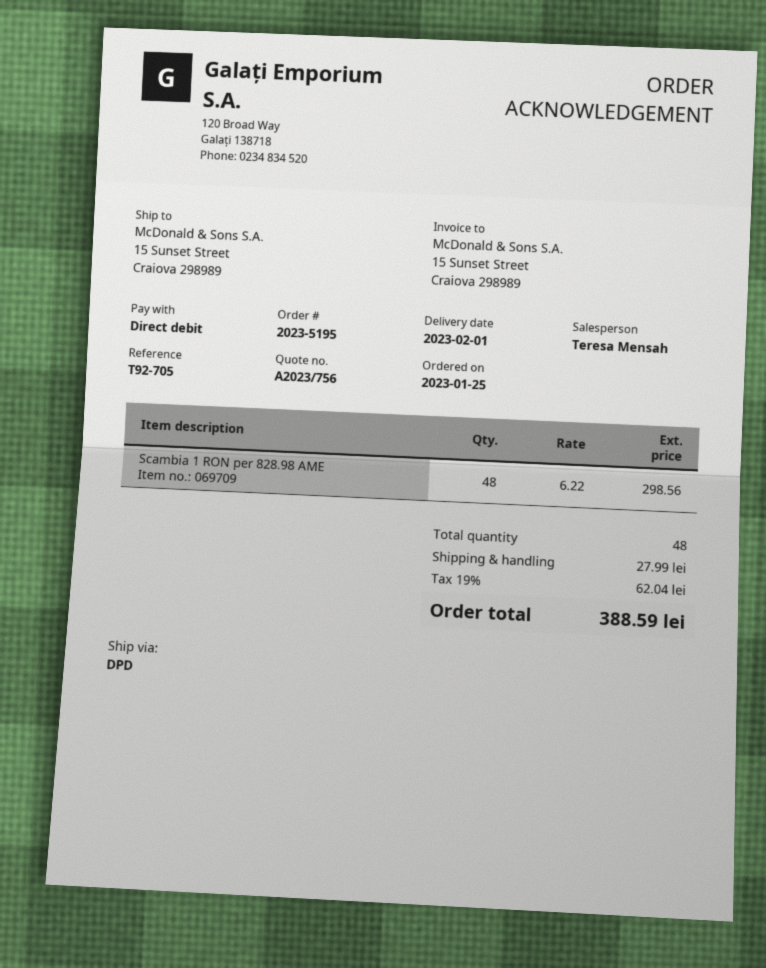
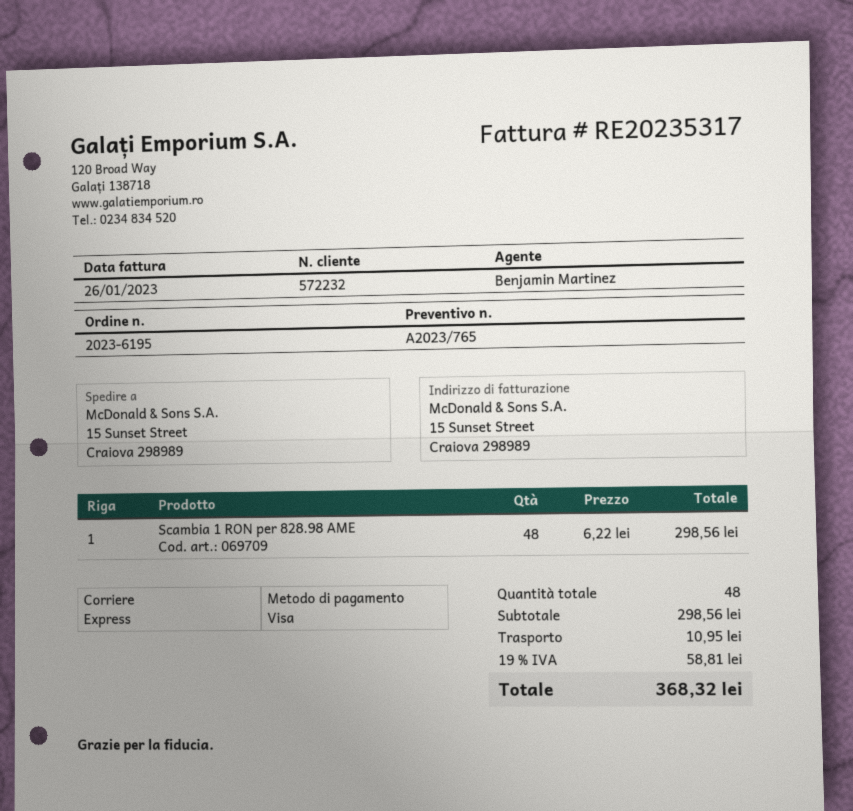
quote number: A2023/756 -> A2023/765
order number: 2023-5195 -> 2023-6195
sales rep: Teresa Mensah -> Benjamin Martinez
payment method: direct debit -> Visa
shipping method: DPD -> express
shipping: 27.99 -> 10.95
tax: 19% = 62.04 -> 19% = 58.81
total: 388.59 -> 368.32

